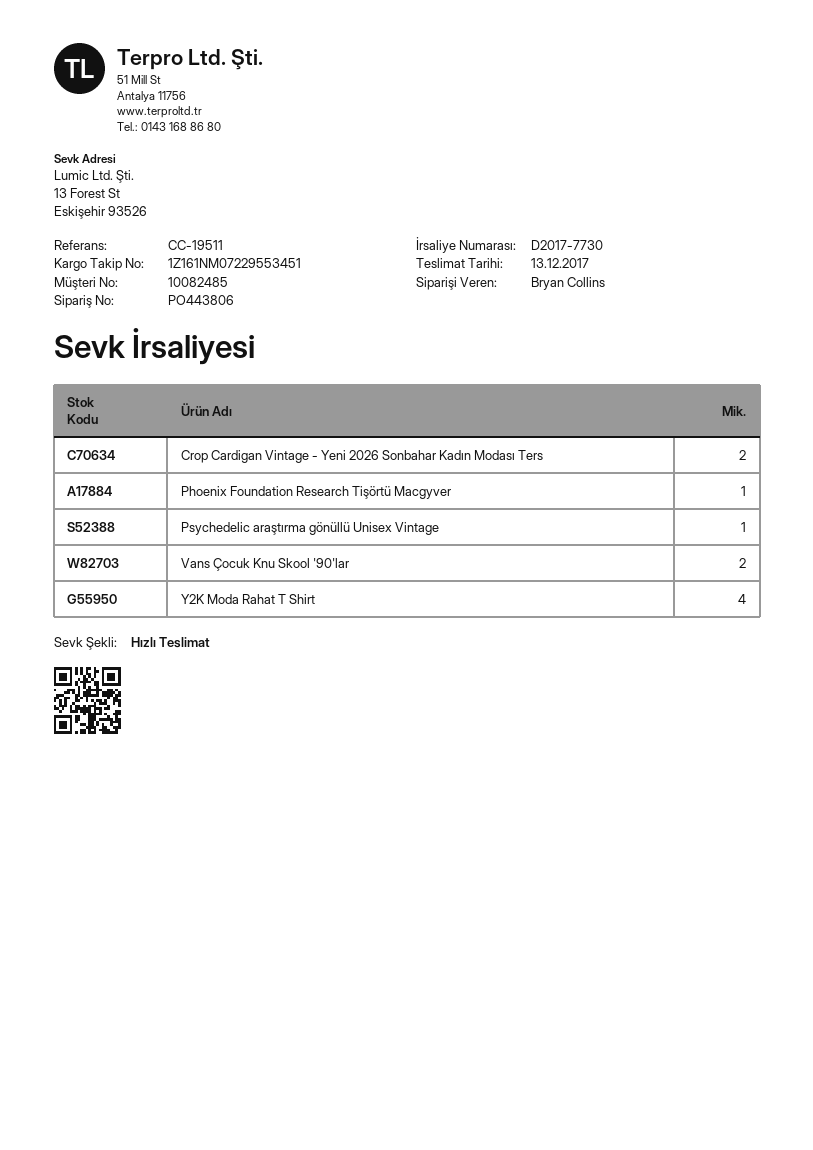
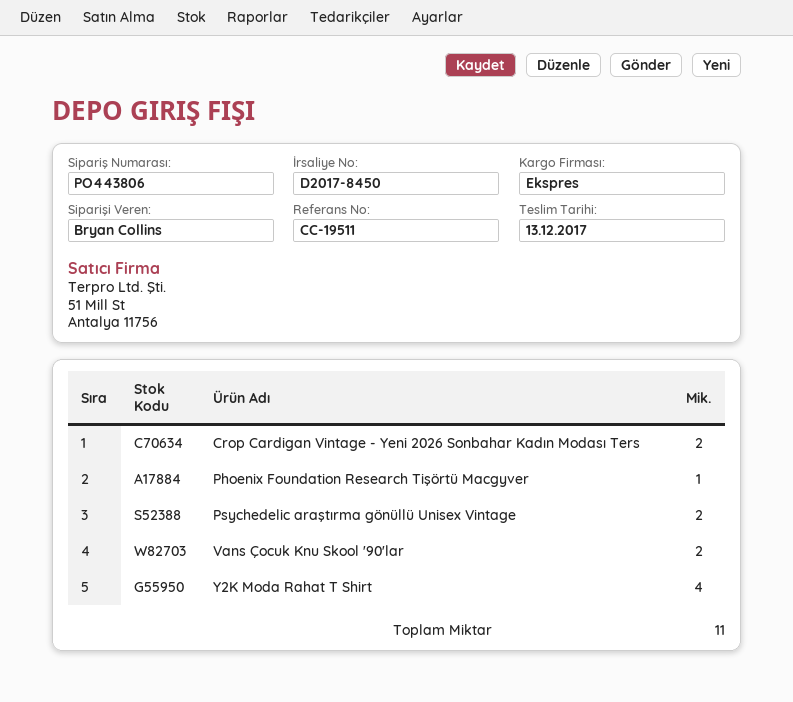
delivery note number: D2017-7730 -> D2017-8450
Psychedelic araştırma gönüllü Unisex Vintage: 1 -> 2

